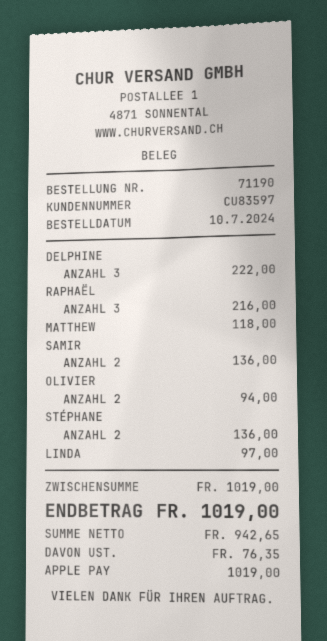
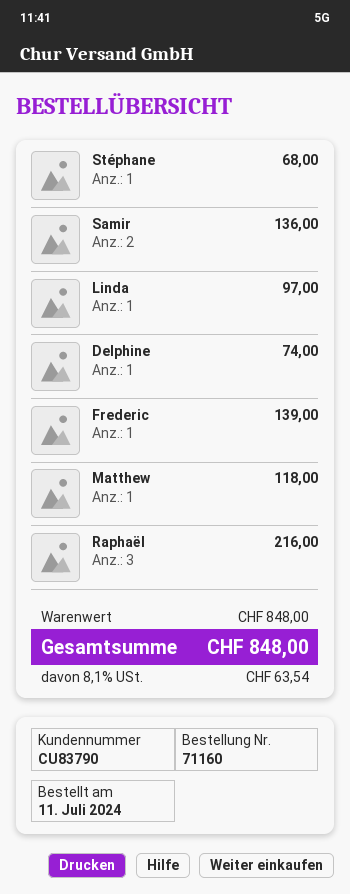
order number: 71190 -> 71160
order date: 2024-07-10 -> 2024-07-11
customer number: CU83597 -> CU83790
DELPHINE: 3 for 222.00 -> 1 for 74.00
OLIVIER: 2 for 94.00 -> none
STÉPHANE: 2 for 136.00 -> 1 for 68.00
Frederic: none -> 1 for 139.00
subtotal: 1019.00 -> 848.00
tax: 76.35 -> 63.54
total: 1019.00 -> 848.00

